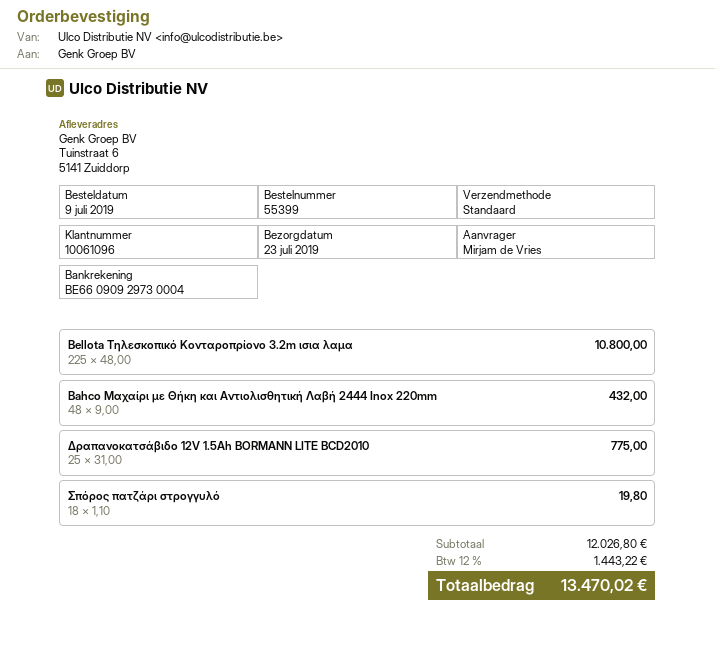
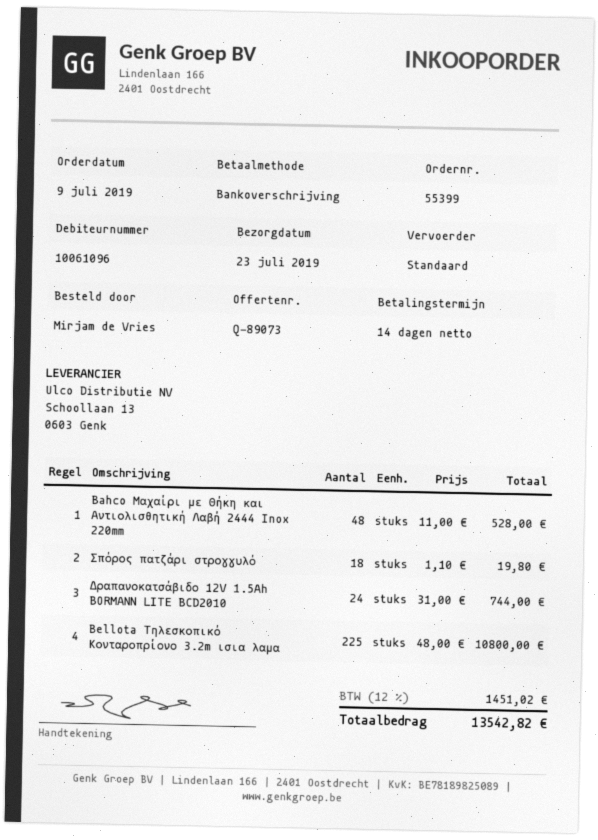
Bahco Μαχαίρι με Θήκη και Αντιολισθητική Λαβή 2444 Inox 220mm: 48 x 9.00 = 432.00 -> 48 x 11.00 = 528.00
Δραπανοκατσάβιδο 12V 1.5Ah BORMANN LITE BCD2010: 25 x 31.00 = 775.00 -> 24 x 31.00 = 744.00
tax: 12% = 1443.22 -> 12% = 1451.02
total: 13470.02 -> 13542.82

